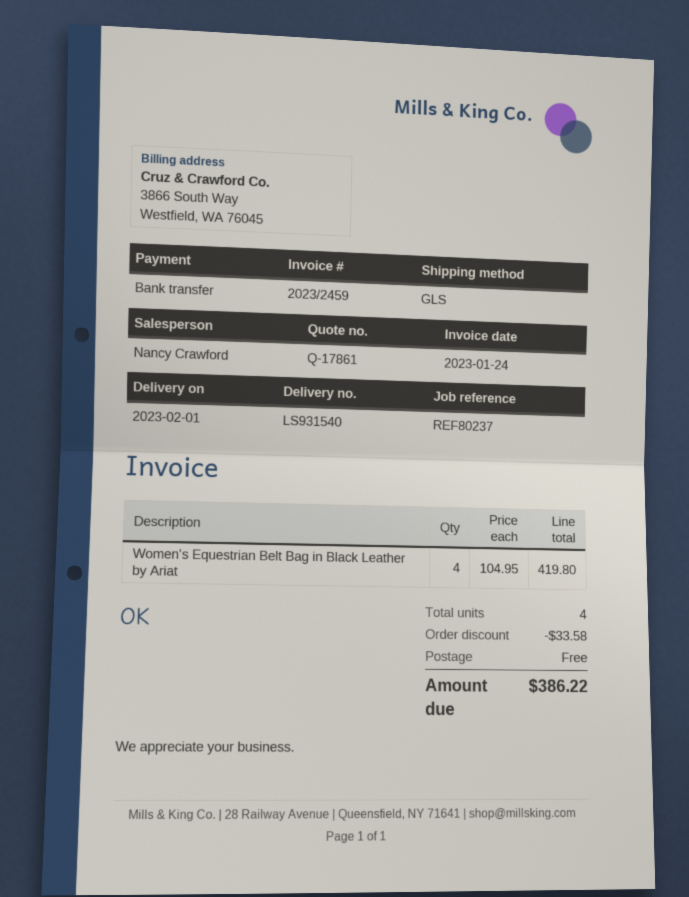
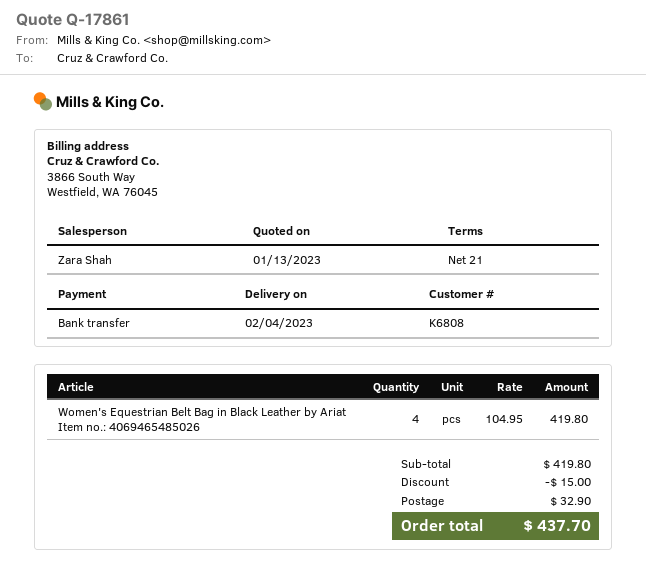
delivery date: 2023-02-01 -> 2023-02-04
sales rep: Nancy Crawford -> Zara Shah
discount: 33.58 -> 15.00
shipping: 0.00 -> 32.90
total: 386.22 -> 437.70

